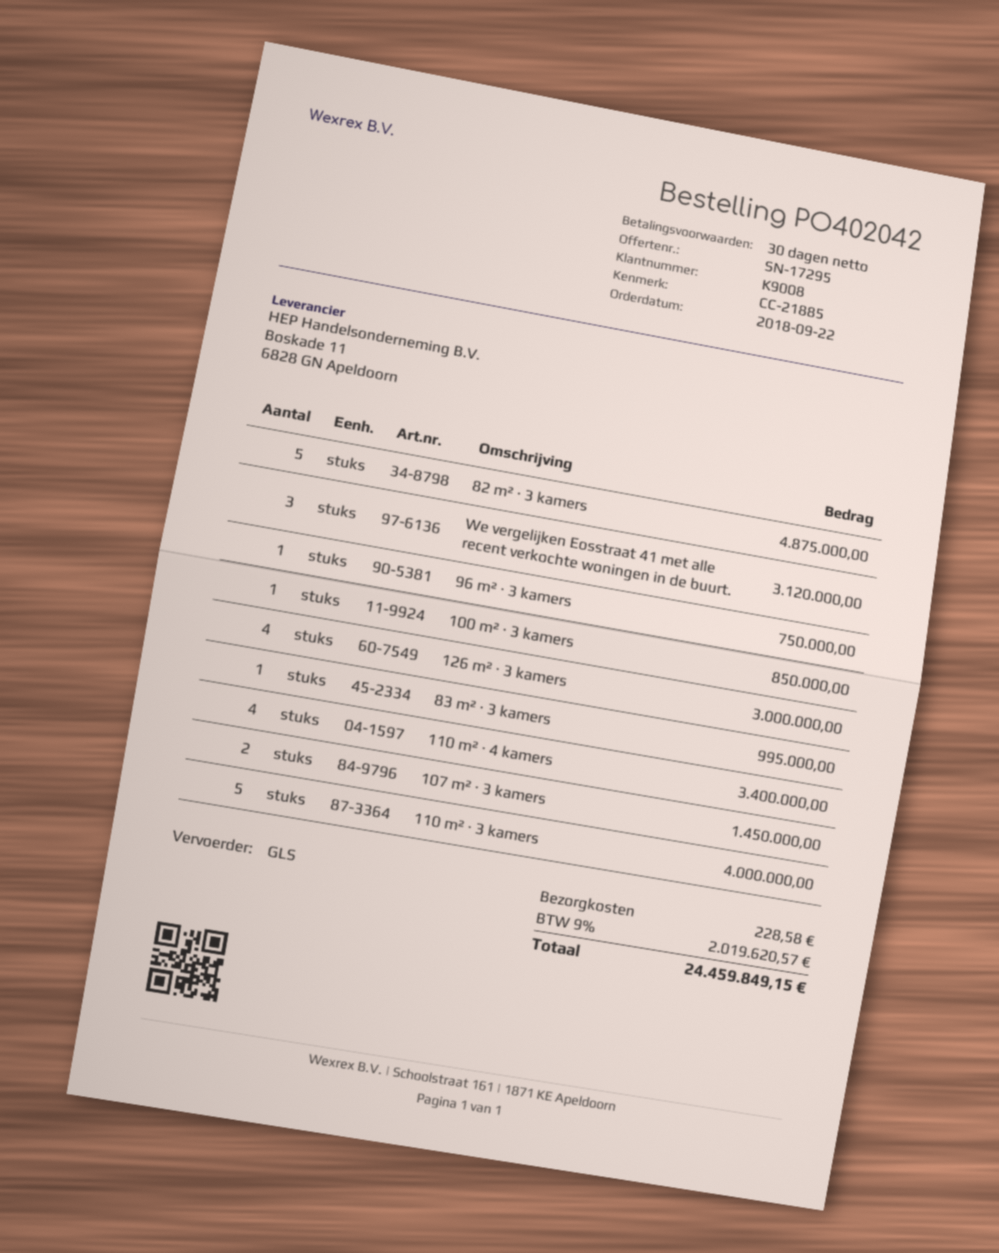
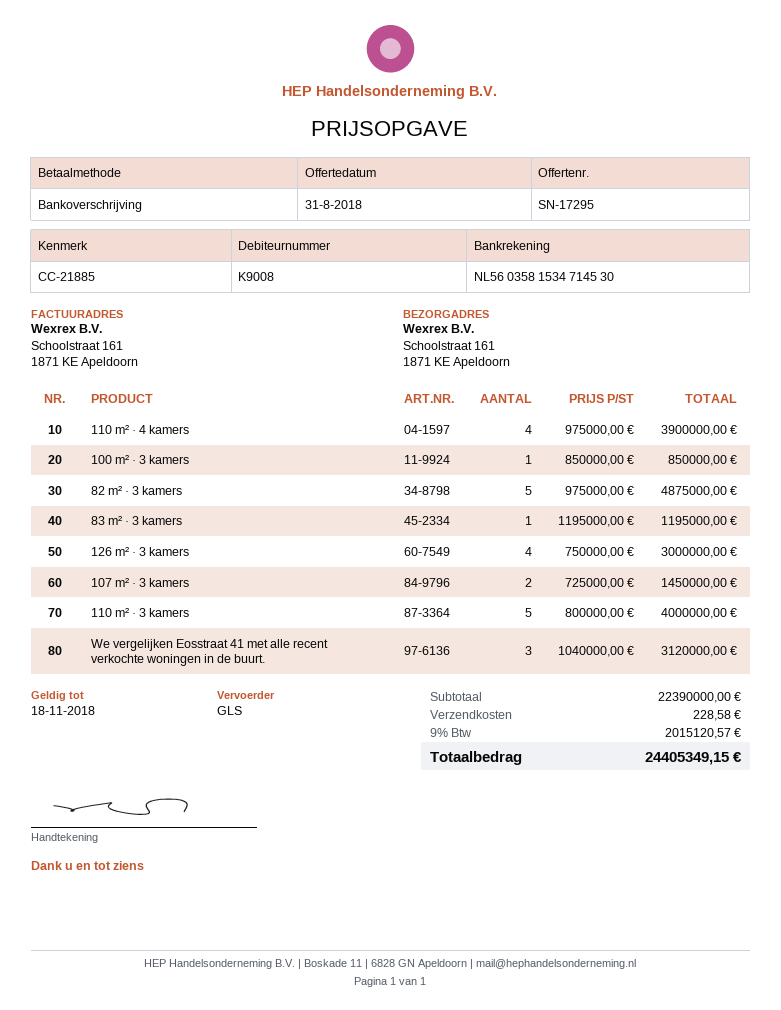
96 m² · 3 kamers: 1 for 750000.00 -> none
83 m² · 3 kamers: 1 for 995000.00 -> 1 for 1195000.00
110 m² · 4 kamers: 4 for 3400000.00 -> 4 for 3900000.00
tax: 9% = 2019620.57 -> 9% = 2015120.57
total: 24459849.15 -> 24405349.15

